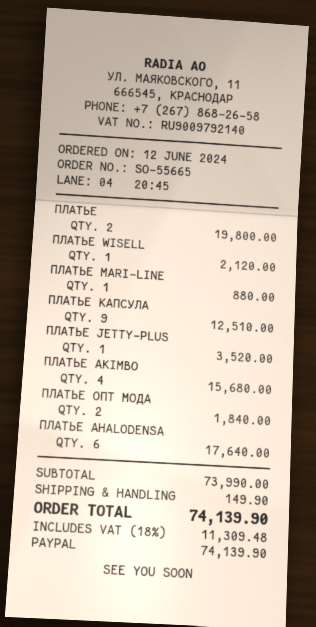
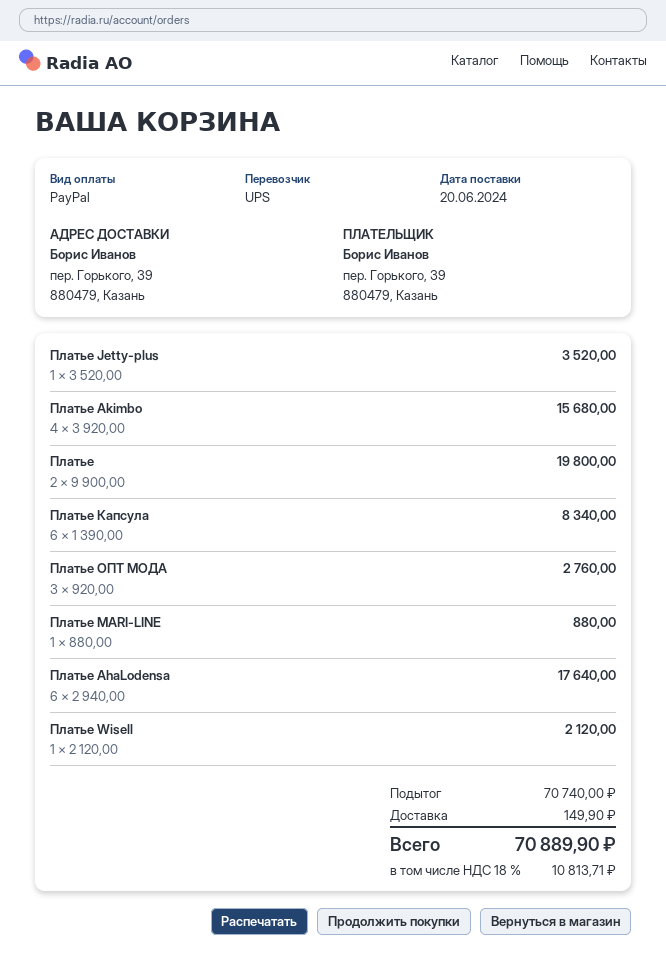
ПЛАТЬЕ КАПСУЛА: 9 for 12510.00 -> 6 for 8340.00
ПЛАТЬЕ ОПТ МОДА: 2 for 1840.00 -> 3 for 2760.00
subtotal: 73990.00 -> 70740.00
tax: 18% = 11309.48 -> 18% = 10813.71
total: 74139.90 -> 70889.90

